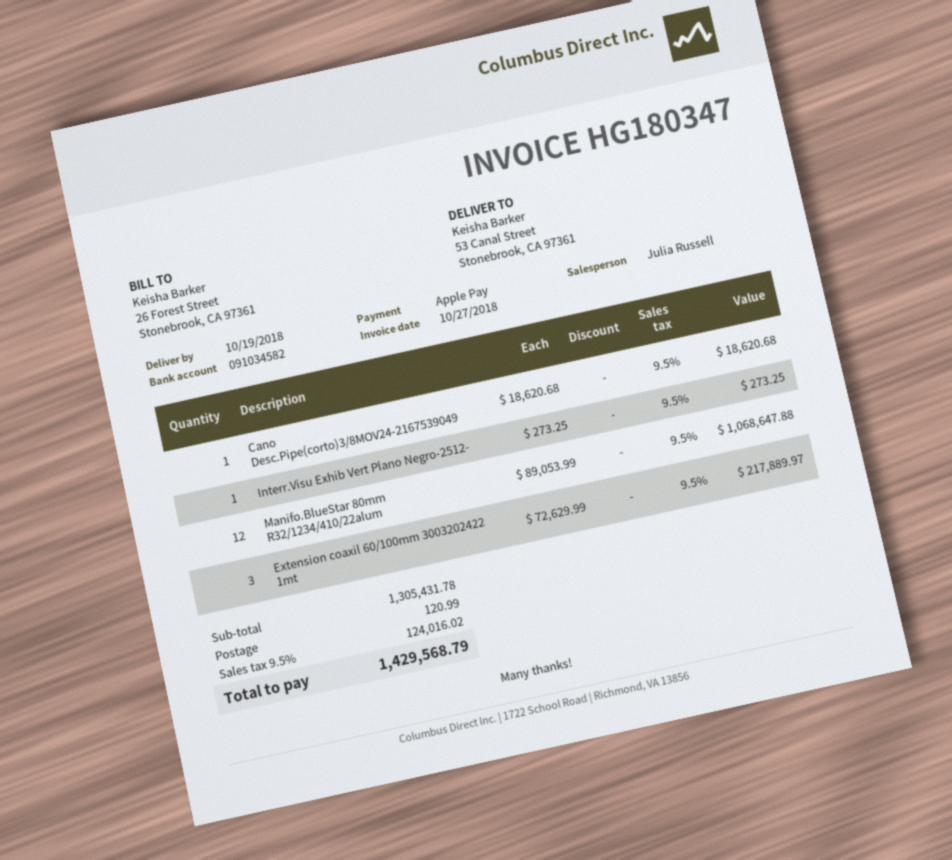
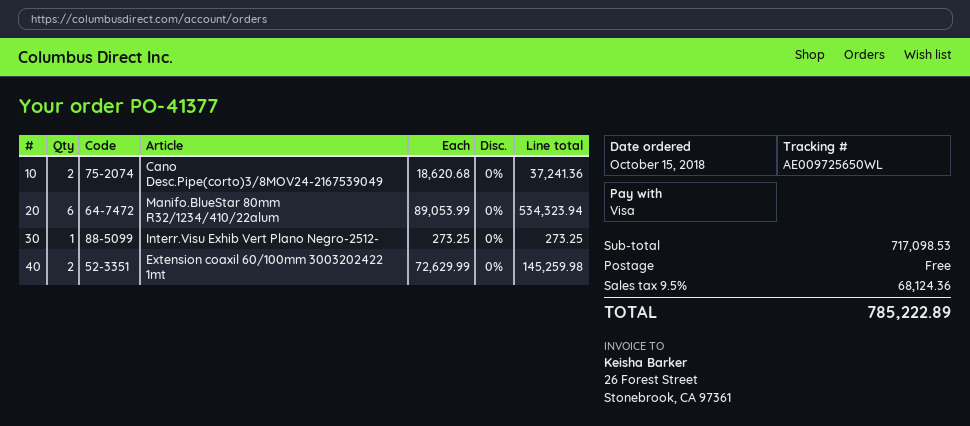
payment method: Apple Pay -> Visa
Cano Desc.Pipe(corto)3/8MOV24-2167539049: 1 x 18620.68 = 18620.68 -> 2 x 18620.68 = 37241.36
Manifo.BlueStar 80mm R32/1234/410/22alum: 12 x 89053.99 = 1068647.88 -> 6 x 89053.99 = 534323.94
Extension coaxil 60/100mm 3003202422 1mt: 3 x 72629.99 = 217889.97 -> 2 x 72629.99 = 145259.98
subtotal: 1305431.78 -> 717098.53
shipping: 120.99 -> 0.00
tax: 9.5% = 124016.02 -> 9.5% = 68124.36
total: 1429568.79 -> 785222.89

